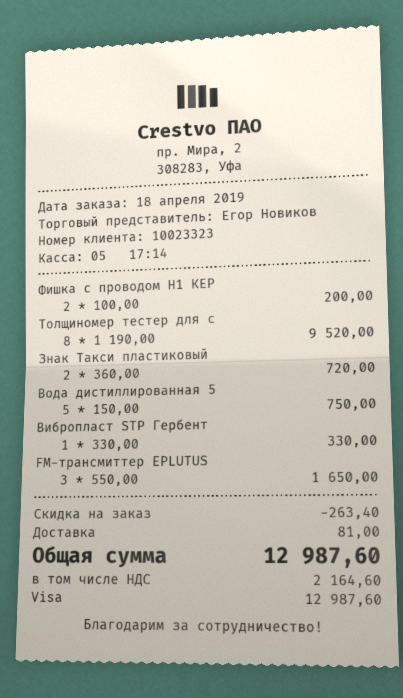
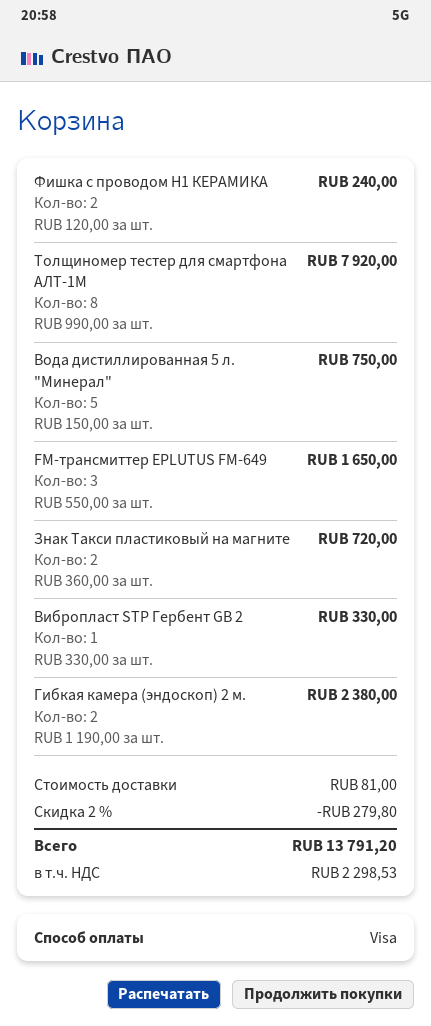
Фишка с проводом Н1 КЕР: 2 x 100.00 = 200.00 -> 2 x 120.00 = 240.00
Толщиномер тестер для с: 8 x 1190.00 = 9520.00 -> 8 x 990.00 = 7920.00
Гибкая камера (эндоскоп) 2 м.: none -> 2 x 1190.00 = 2380.00
discount: 263.40 -> 279.80
tax: 2164.60 -> 2298.53
total: 12987.60 -> 13791.20

